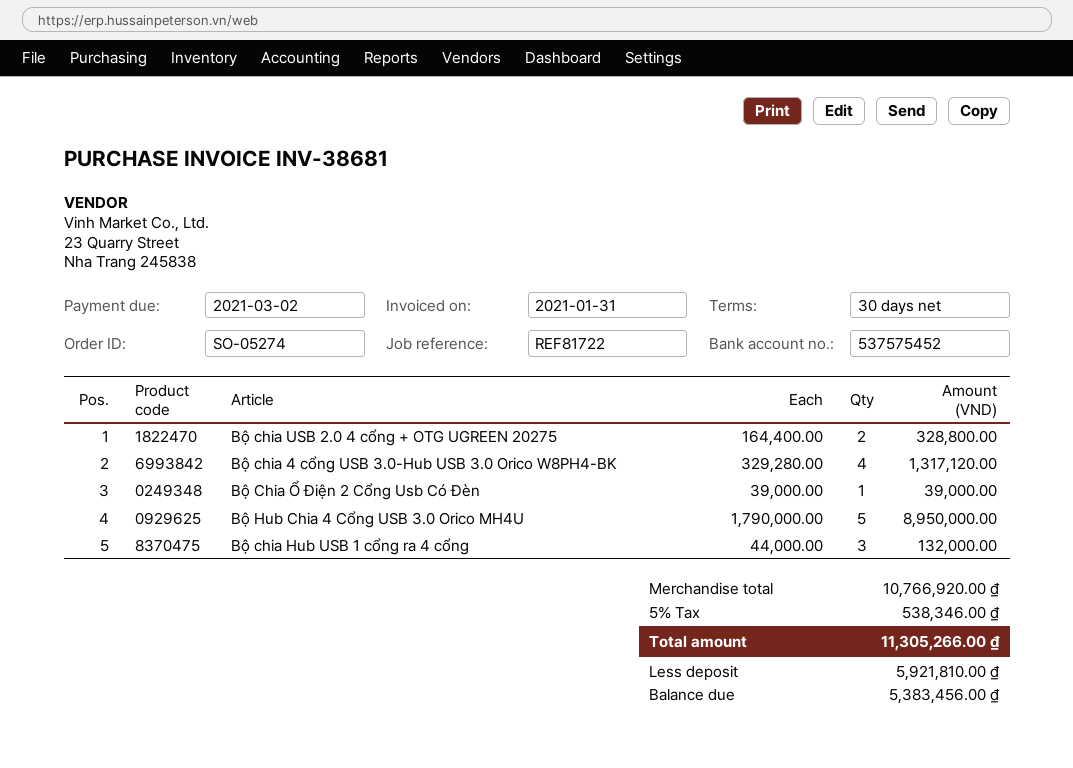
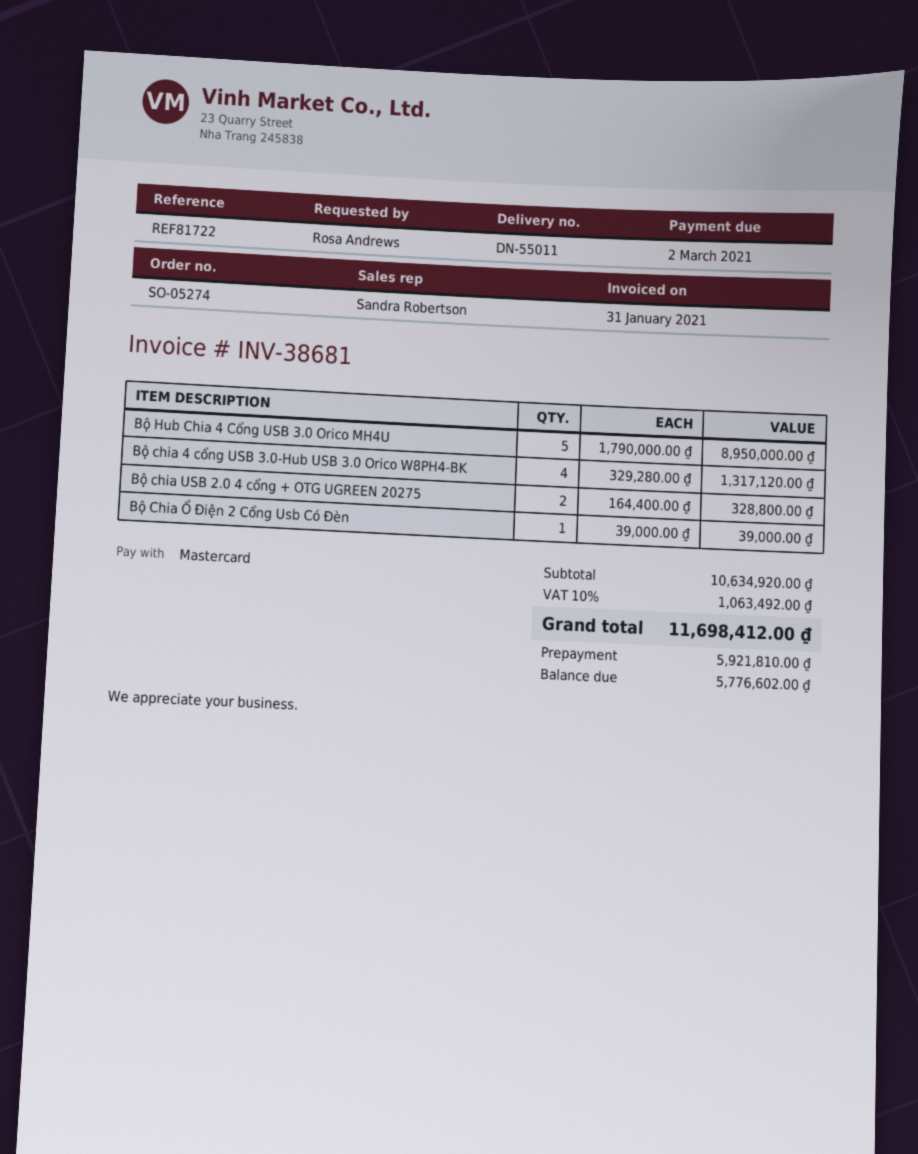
Bộ chia Hub USB 1 cổng ra 4 cổng: 3 x 44000.00 = 132000.00 -> none
subtotal: 10766920.00 -> 10634920.00
tax: 5% = 538346.00 -> 10% = 1063492.00
total: 11305266.00 -> 11698412.00
balance: 5383456.00 -> 5776602.00

